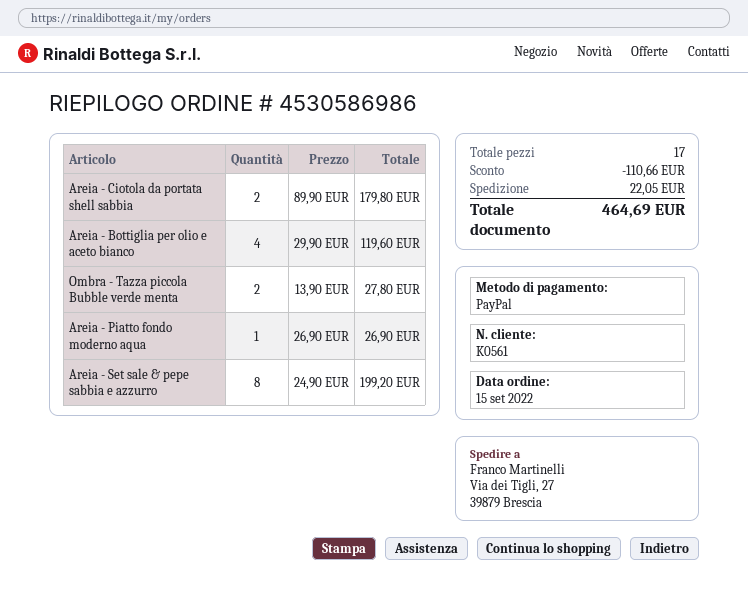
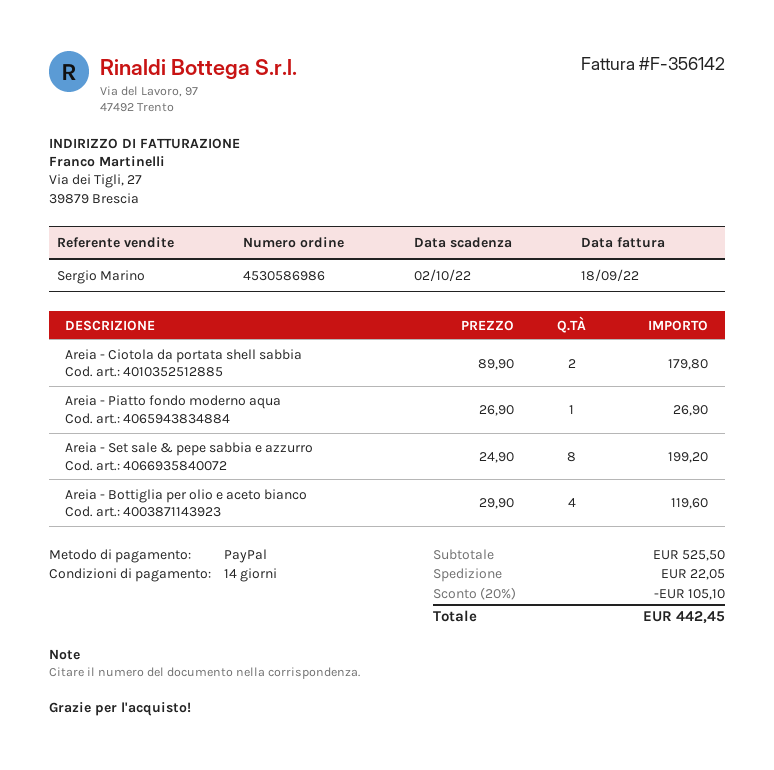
Ombra - Tazza piccola Bubble verde menta: 2 x 13.90 = 27.80 -> none
discount: 110.66 -> 105.10
total: 464.69 -> 442.45

